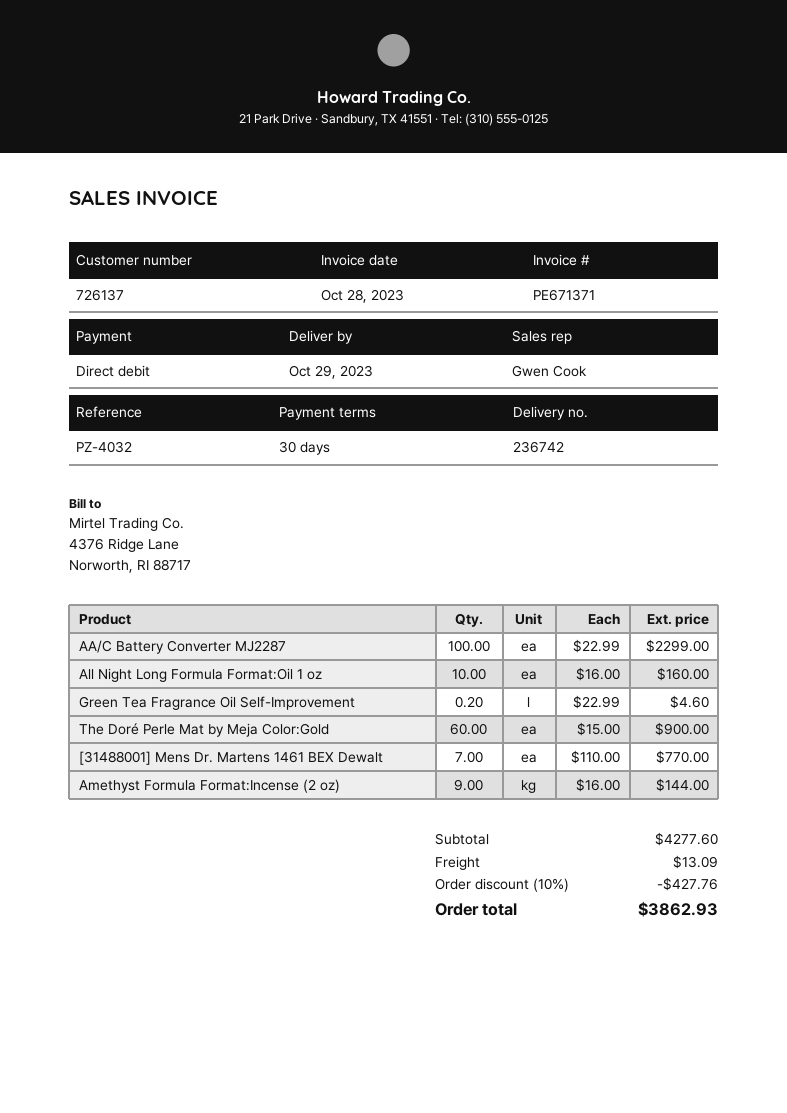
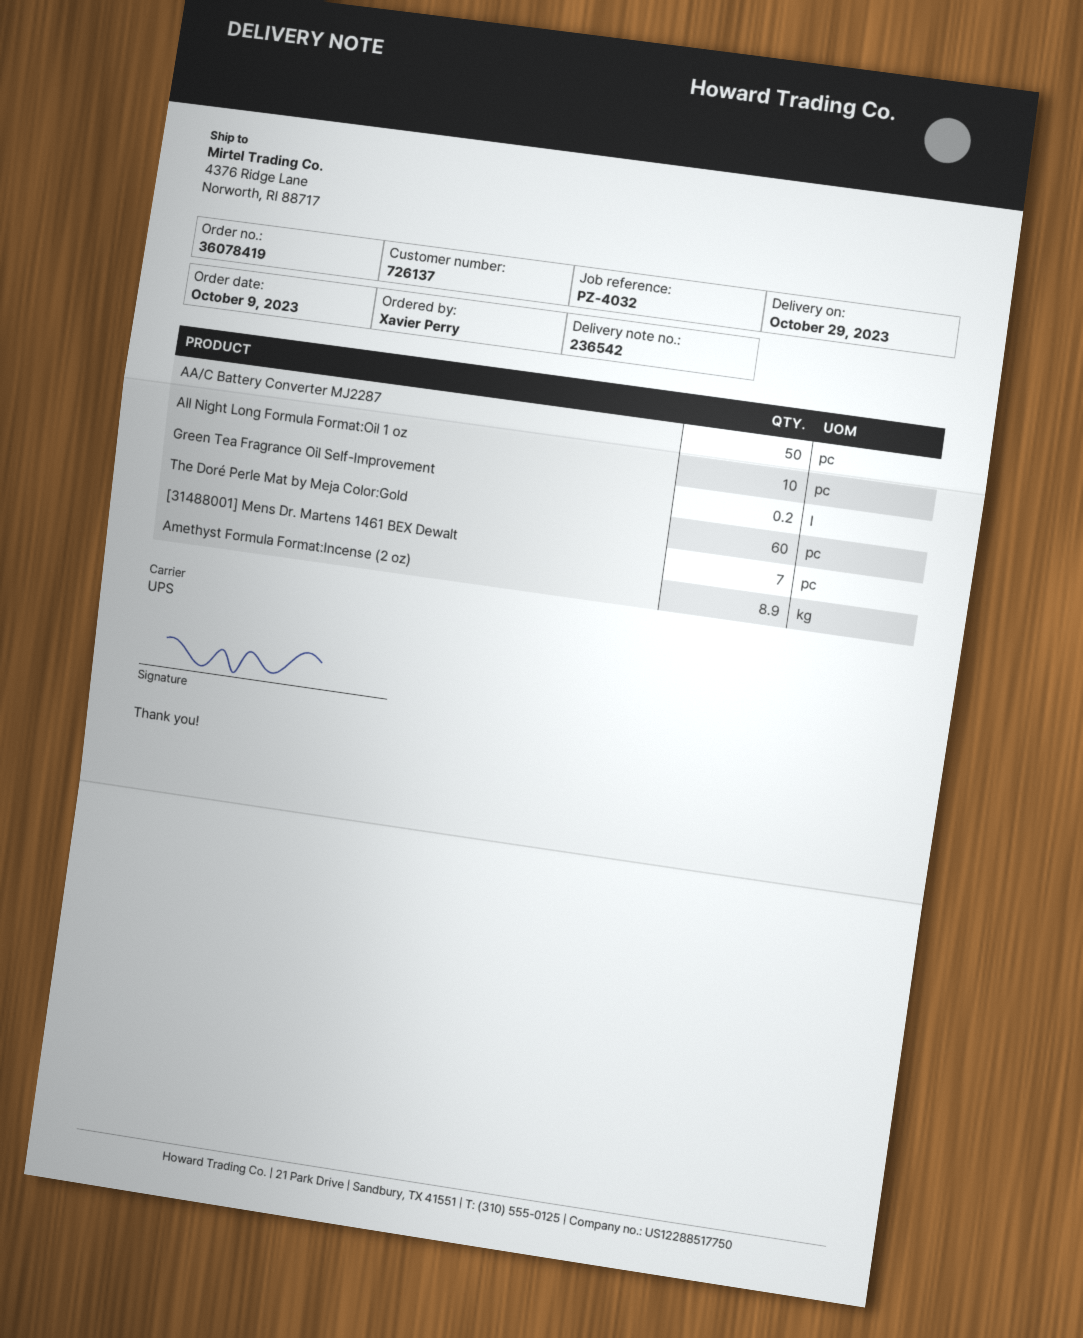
delivery note number: 236742 -> 236542
AA/C Battery Converter MJ2287: 100 -> 50
Amethyst Formula Format:Incense (2 oz): 9 -> 8.9

